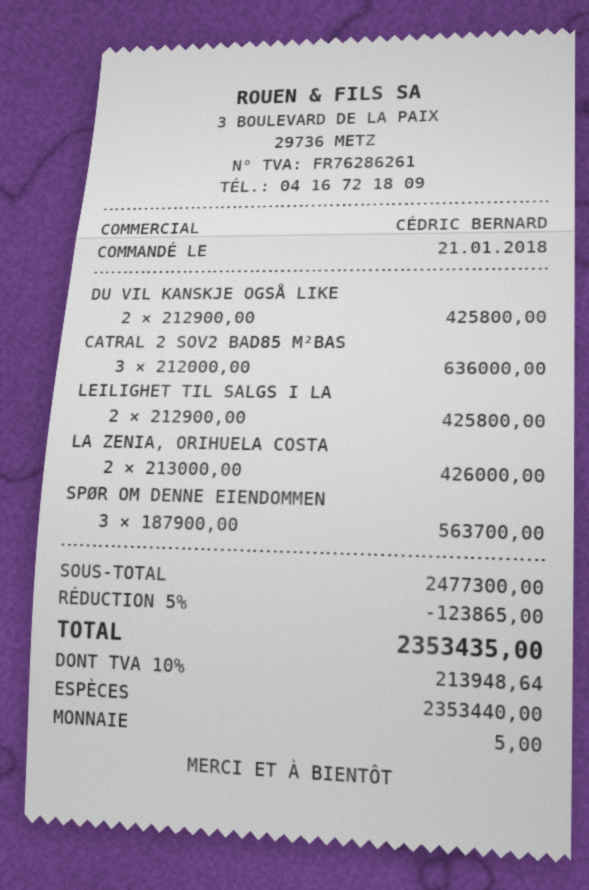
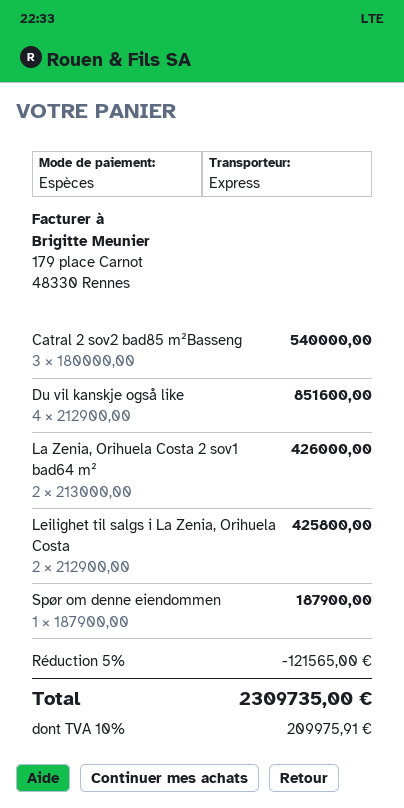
DU VIL KANSKJE OGSÅ LIKE: 2 x 212900.00 = 425800.00 -> 4 x 212900.00 = 851600.00
CATRAL 2 SOV2 BAD85 M²BAS: 3 x 212000.00 = 636000.00 -> 3 x 180000.00 = 540000.00
SPØR OM DENNE EIENDOMMEN: 3 x 187900.00 = 563700.00 -> 1 x 187900.00 = 187900.00
discount: 5% = 123865.00 -> 5% = 121565.00
tax: 10% = 213948.64 -> 10% = 209975.91
total: 2353435.00 -> 2309735.00

